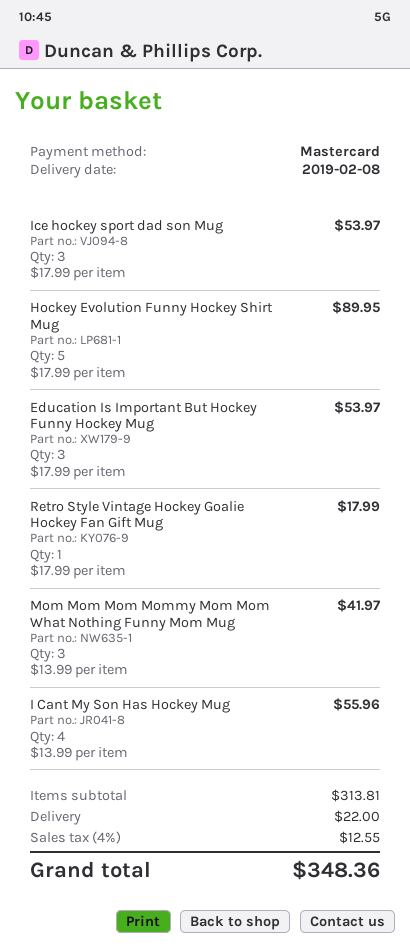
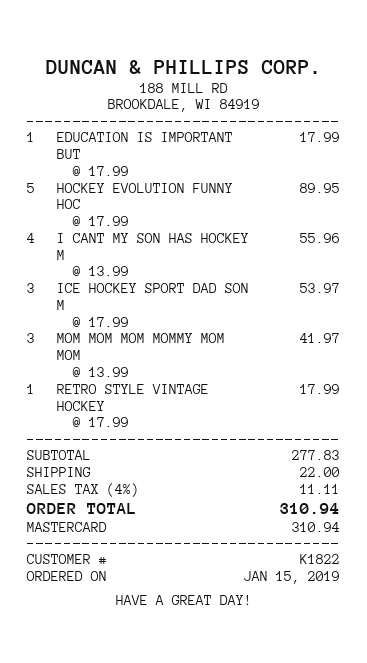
Education Is Important But Hockey Funny Hockey Mug: 3 x 17.99 = 53.97 -> 1 x 17.99 = 17.99
subtotal: 313.81 -> 277.83
tax: 4% = 12.55 -> 4% = 11.11
total: 348.36 -> 310.94

